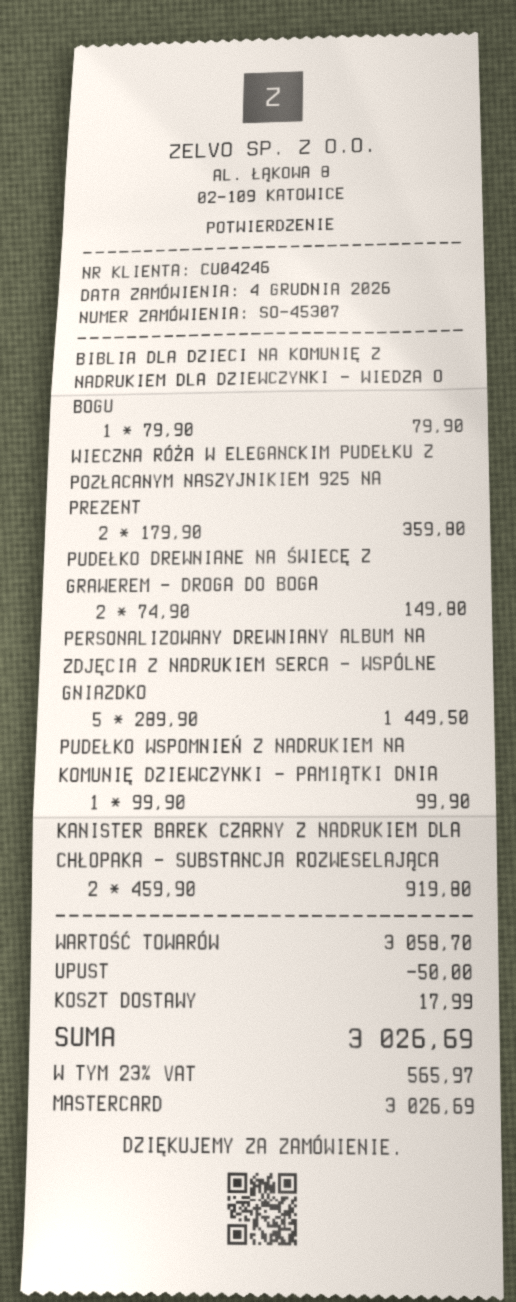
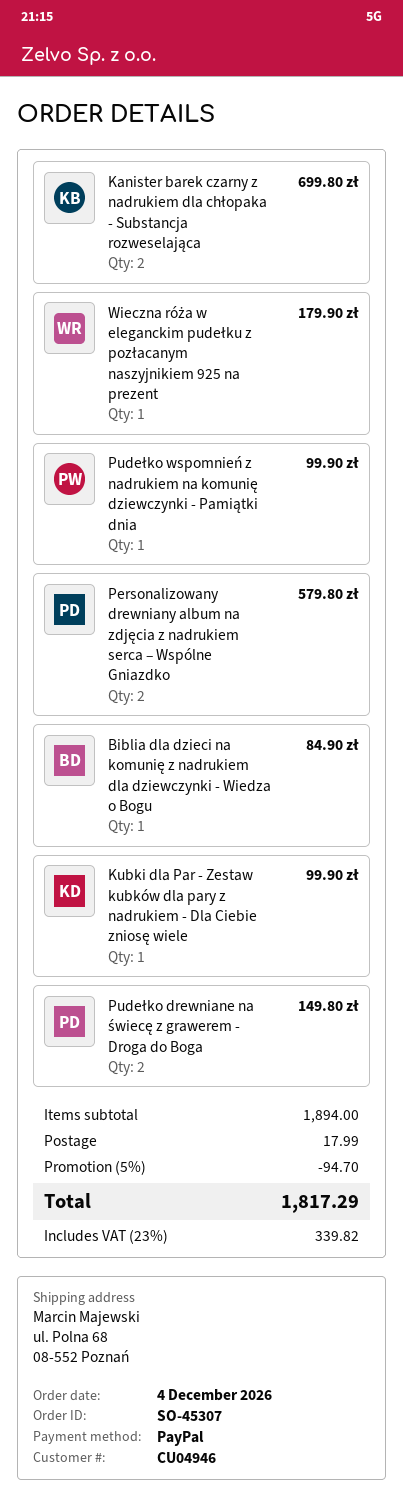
customer number: CU04246 -> CU04946
payment method: Mastercard -> PayPal
BIBLIA DLA DZIECI NA KOMUNIĘ Z NADRUKIEM DLA DZIEWCZYNKI - WIEDZA O BOGU: 1 for 79.90 -> 1 for 84.90
WIECZNA RÓŻA W ELEGANCKIM PUDEŁKU Z POZŁACANYM NASZYJNIKIEM 925 NA PREZENT: 2 for 359.80 -> 1 for 179.90
PERSONALIZOWANY DREWNIANY ALBUM NA ZDJĘCIA Z NADRUKIEM SERCA – WSPÓLNE GNIAZDKO: 5 for 1449.50 -> 2 for 579.80
KANISTER BAREK CZARNY Z NADRUKIEM DLA CHŁOPAKA - SUBSTANCJA ROZWESELAJĄCA: 2 for 919.80 -> 2 for 699.80
Kubki dla Par - Zestaw kubków dla pary z nadrukiem - Dla Ciebie zniosę wiele: none -> 1 for 99.90
subtotal: 3058.70 -> 1894.00
discount: 50.00 -> 94.70
tax: 23% = 565.97 -> 23% = 339.82
total: 3026.69 -> 1817.29

